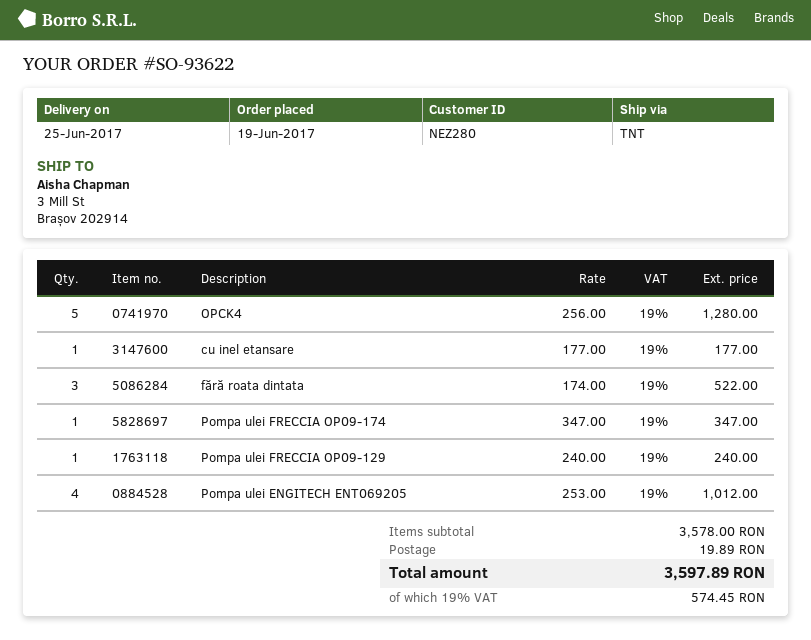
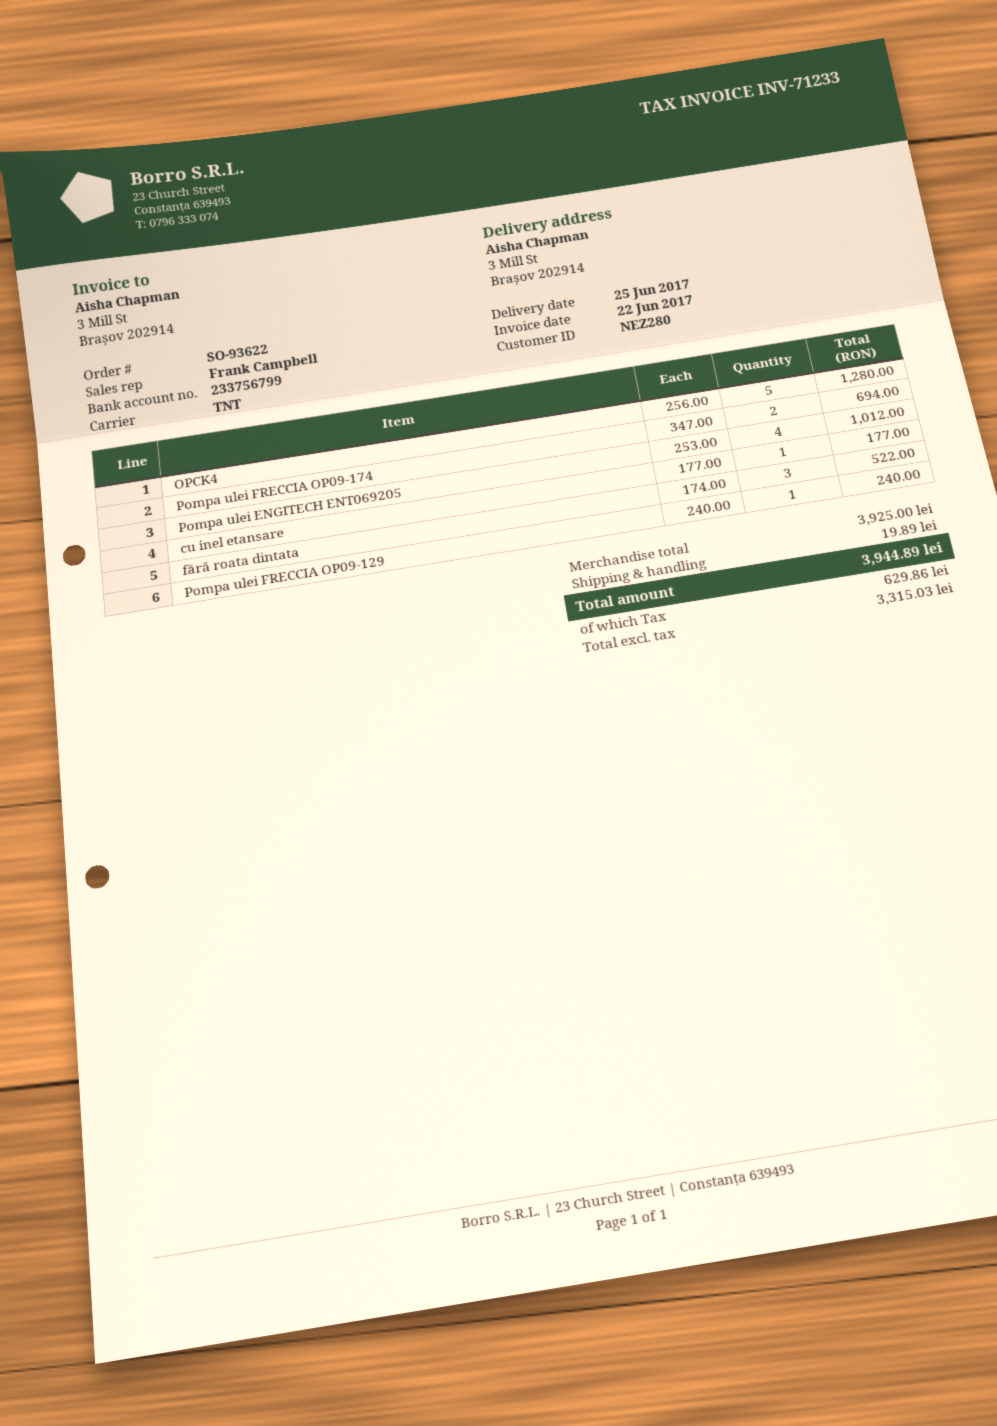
Pompa ulei FRECCIA OP09-174: 1 x 347.00 = 347.00 -> 2 x 347.00 = 694.00
subtotal: 3578.00 -> 3925.00
tax: 574.45 -> 629.86
total: 3597.89 -> 3944.89

